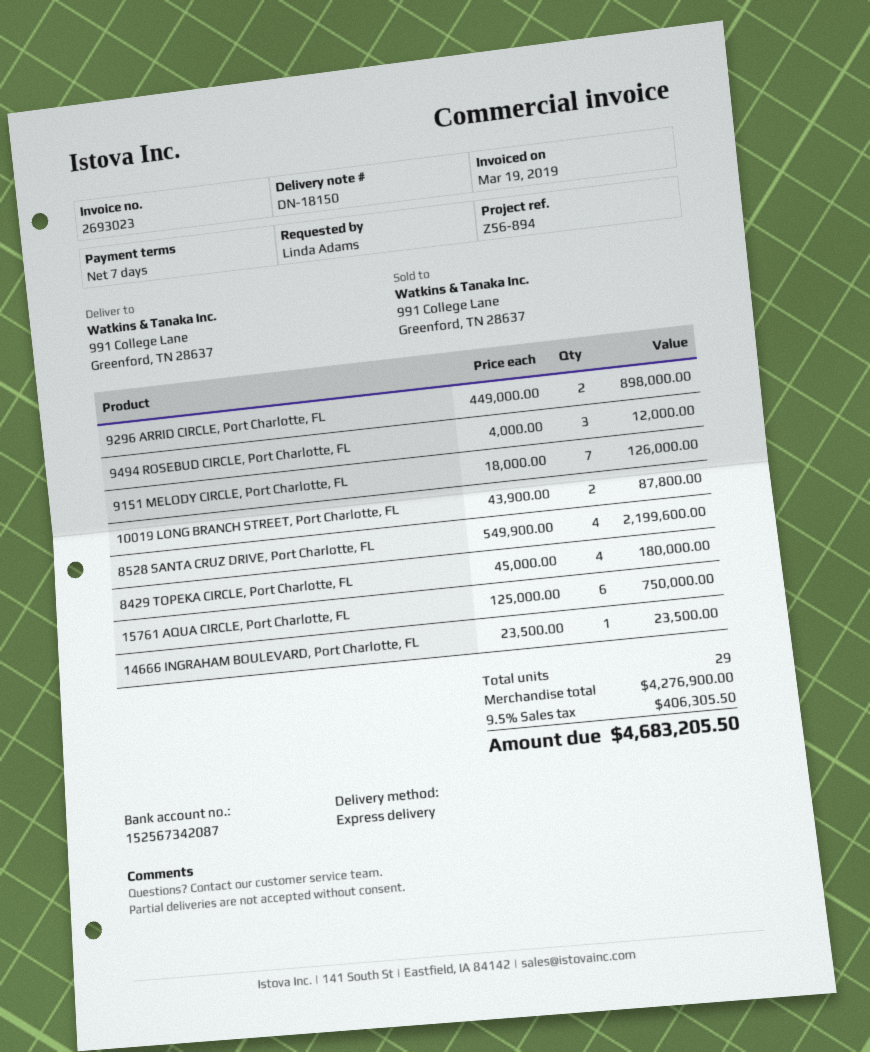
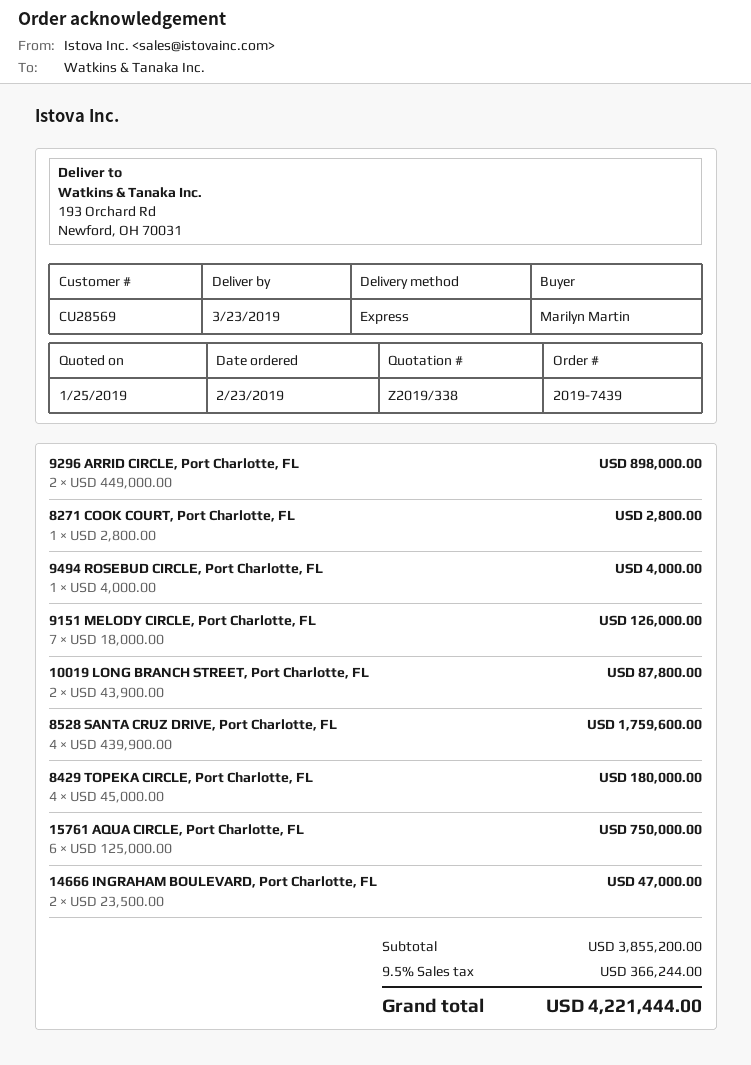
ordered by: Linda Adams -> Marilyn Martin
ship to: 991 College Lane, Greenford, TN 28637 -> 193 Orchard Rd, Newford, OH 70031
9494 ROSEBUD CIRCLE, Port Charlotte, FL: 3 x 4000.00 = 12000.00 -> 1 x 4000.00 = 4000.00
8528 SANTA CRUZ DRIVE, Port Charlotte, FL: 4 x 549900.00 = 2199600.00 -> 4 x 439900.00 = 1759600.00
14666 INGRAHAM BOULEVARD, Port Charlotte, FL: 1 x 23500.00 = 23500.00 -> 2 x 23500.00 = 47000.00
8271 COOK COURT, Port Charlotte, FL: none -> 1 x 2800.00 = 2800.00
subtotal: 4276900.00 -> 3855200.00
tax: 9.5% = 406305.50 -> 9.5% = 366244.00
total: 4683205.50 -> 4221444.00

